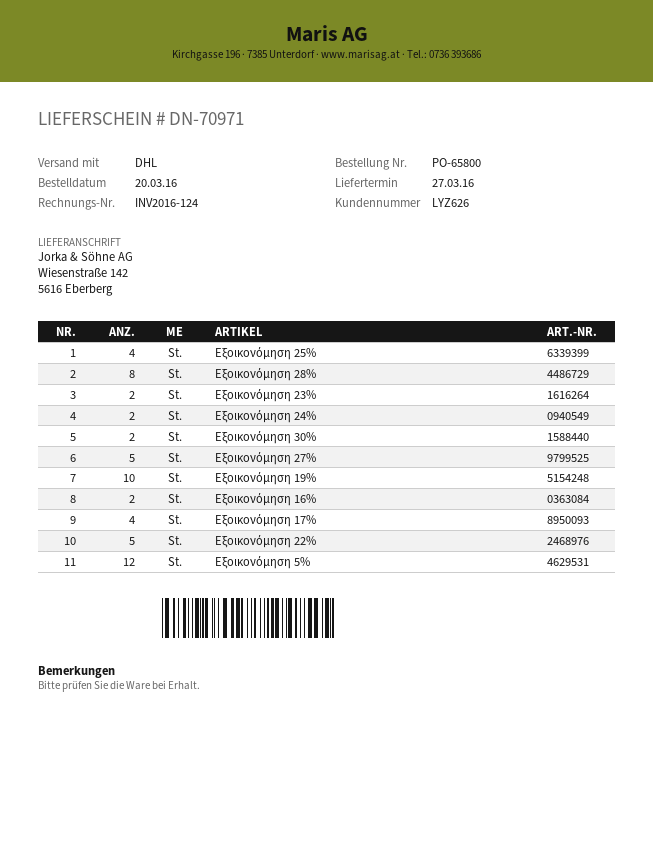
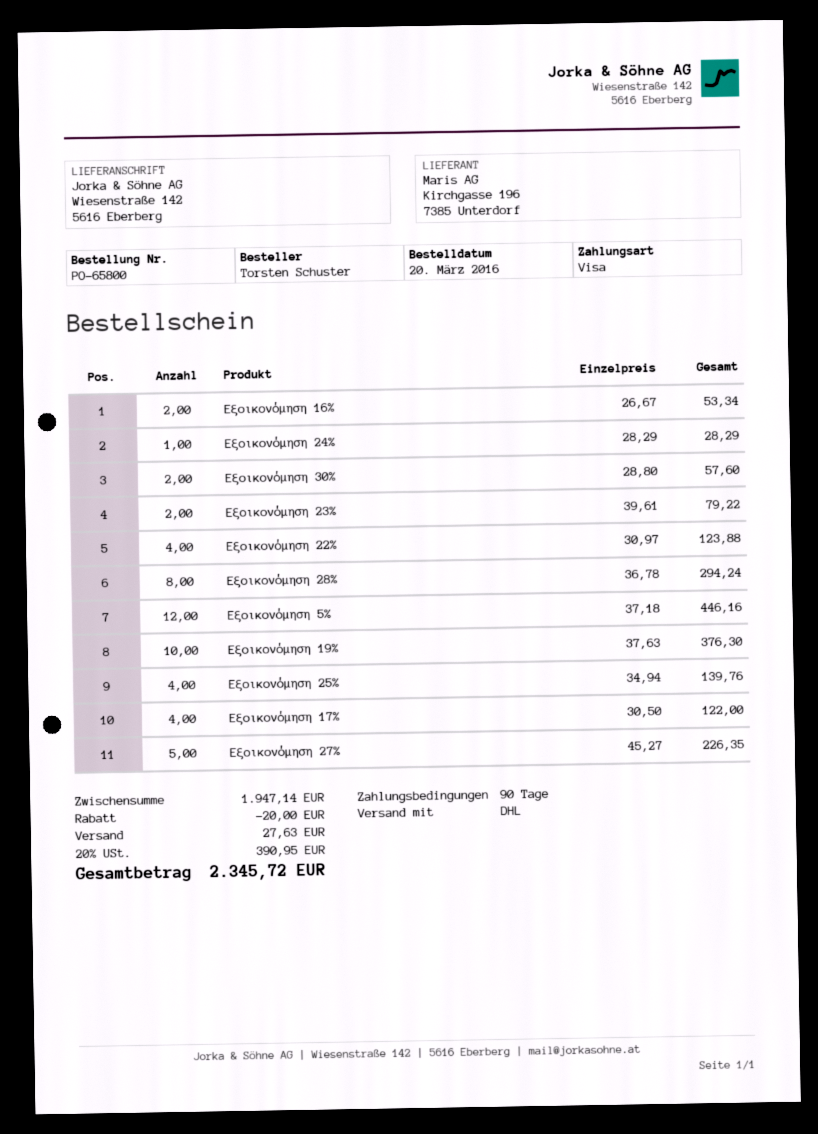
Εξοικονόμηση 24%: 2 -> 1
Εξοικονόμηση 22%: 5 -> 4

